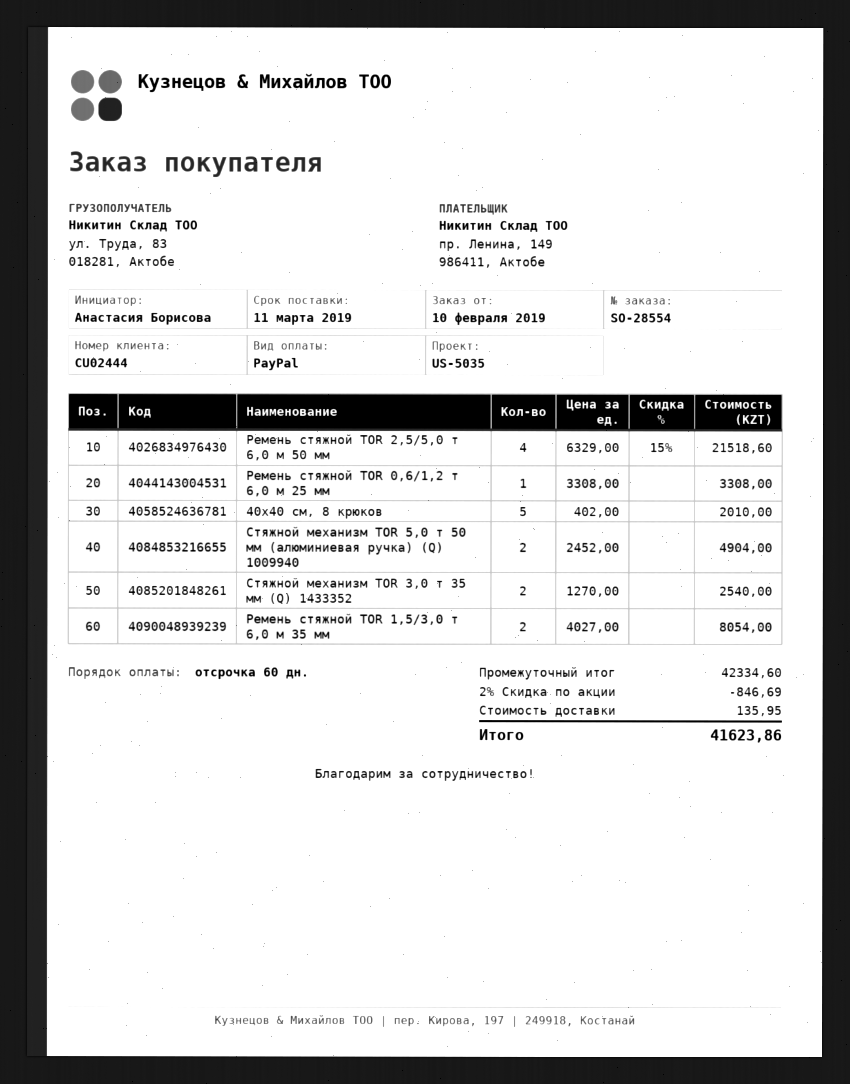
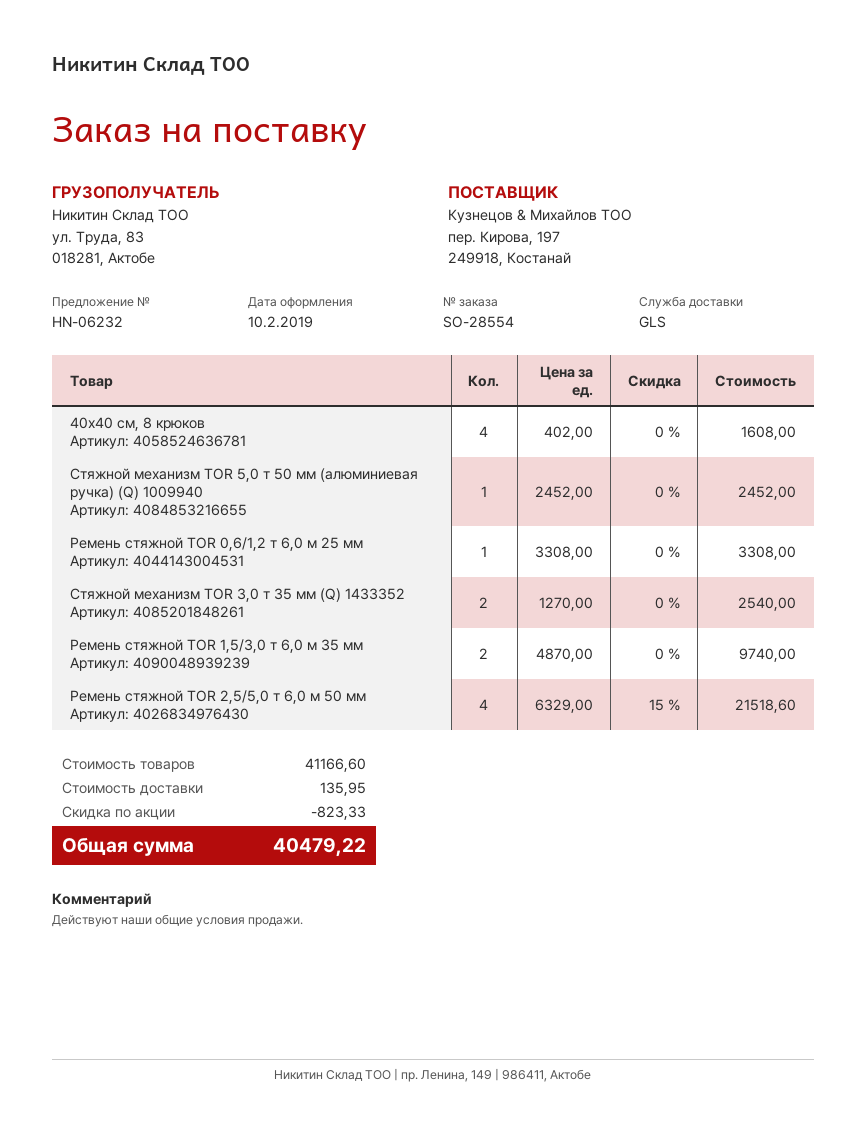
40х40 см, 8 крюков: 5 x 402.00 = 2010.00 -> 4 x 402.00 = 1608.00
Стяжной механизм TOR 5,0 т 50 мм (алюминиевая ручка) (Q) 1009940: 2 x 2452.00 = 4904.00 -> 1 x 2452.00 = 2452.00
Ремень стяжной TOR 1,5/3,0 т 6,0 м 35 мм: 2 x 4027.00 = 8054.00 -> 2 x 4870.00 = 9740.00
subtotal: 42334.60 -> 41166.60
discount: 846.69 -> 823.33
total: 41623.86 -> 40479.22

